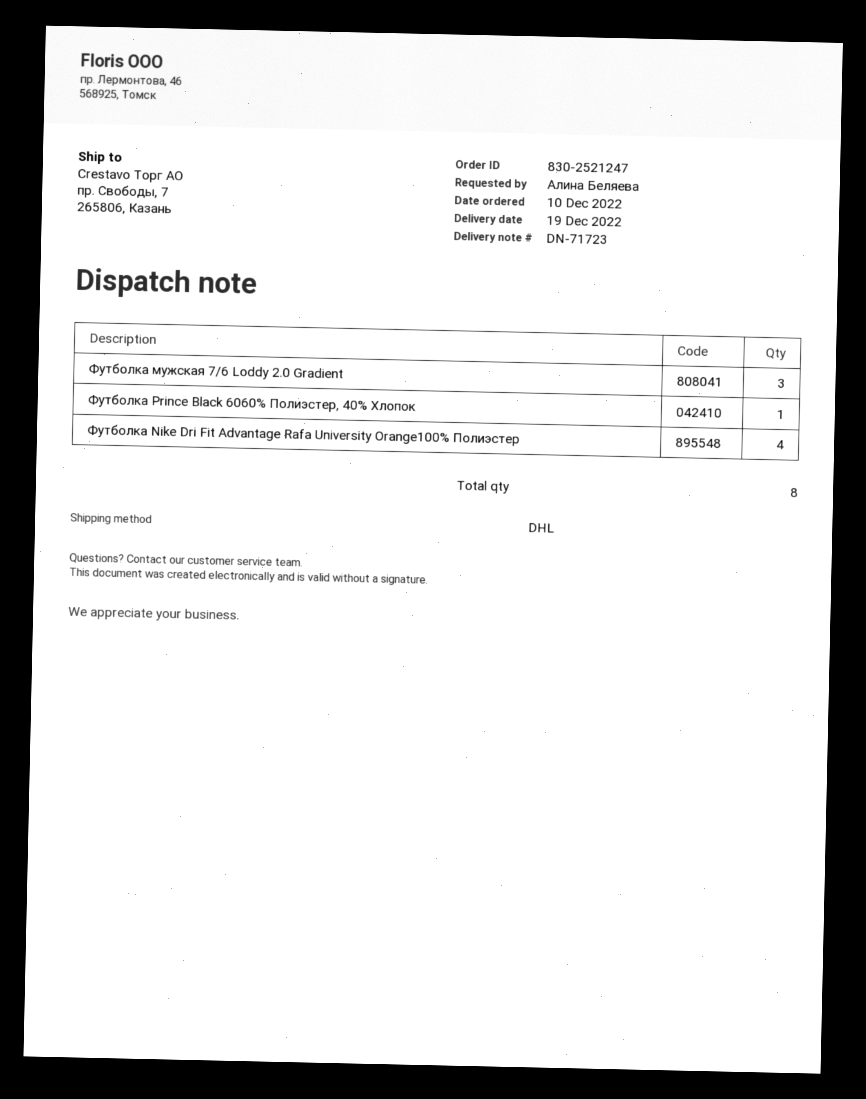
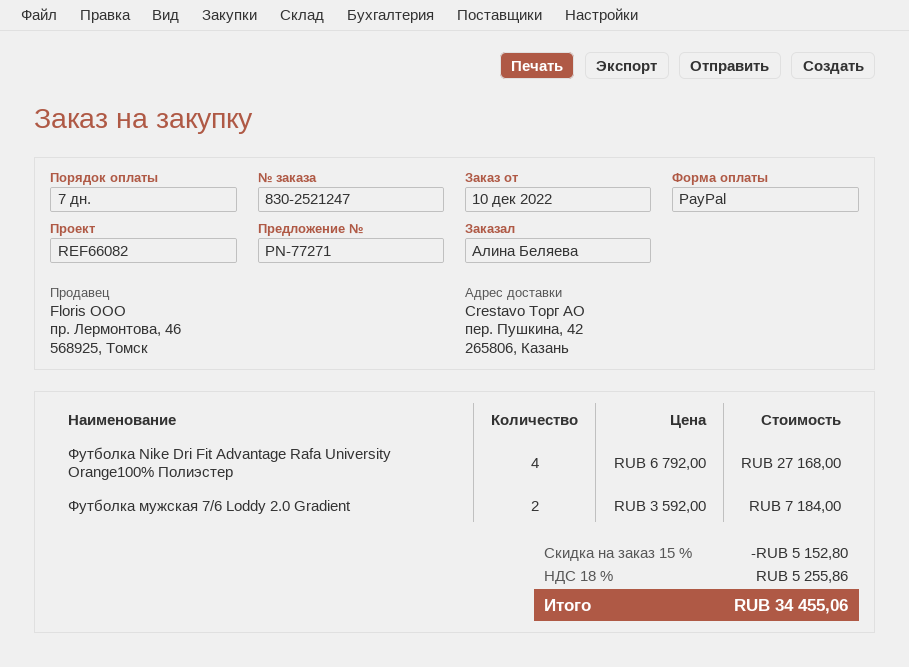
ship to: пр. Свободы, 7, 265806, Казань -> пер. Пушкина, 42, 265806, Казань
Футболка мужская 7/6 Loddy 2.0 Gradient: 3 -> 2
Футболка Prince Black 6060% Полиэстер, 40% Хлопок: 1 -> none

